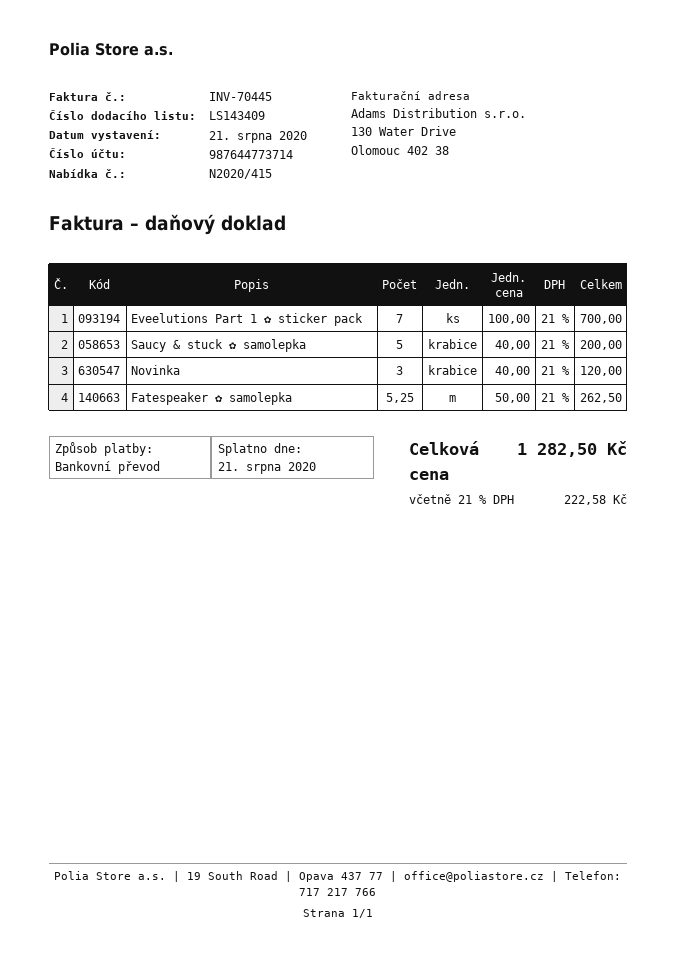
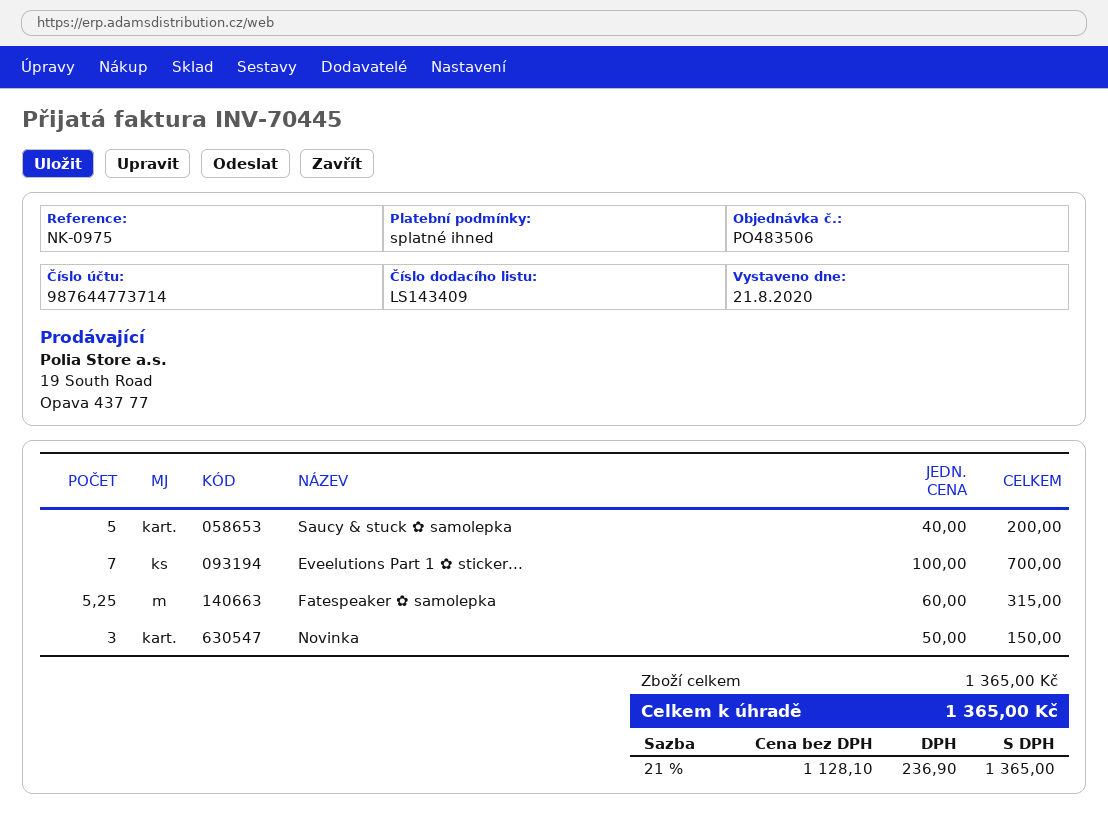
Novinka: 3 x 40.00 = 120.00 -> 3 x 50.00 = 150.00
Fatespeaker ✿ samolepka: 5.25 x 50.00 = 262.50 -> 5.25 x 60.00 = 315.00
tax: 21% = 222.58 -> 21% = 236.90
total: 1282.50 -> 1365.00

